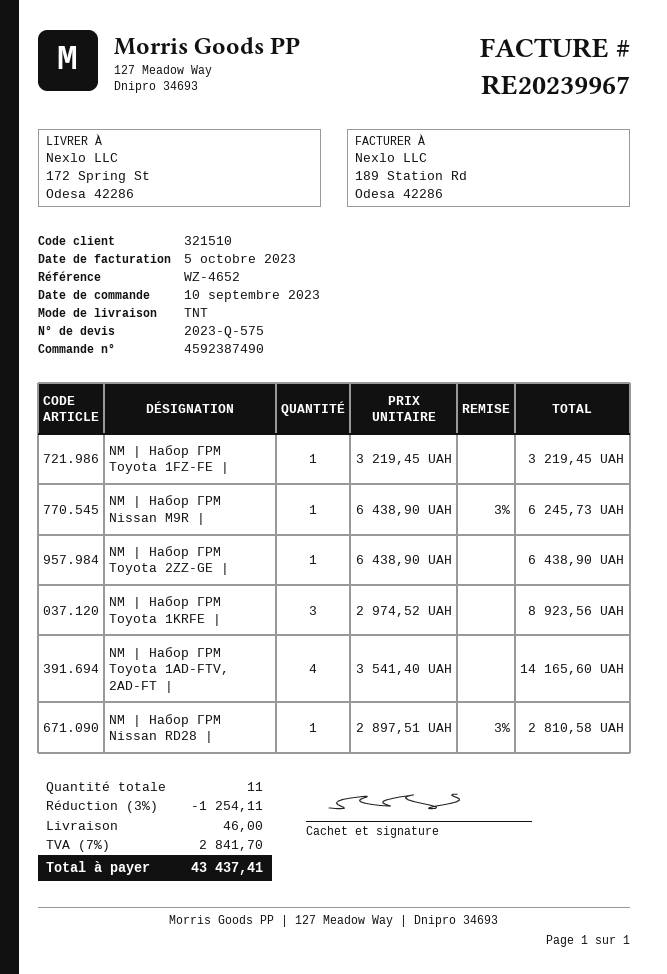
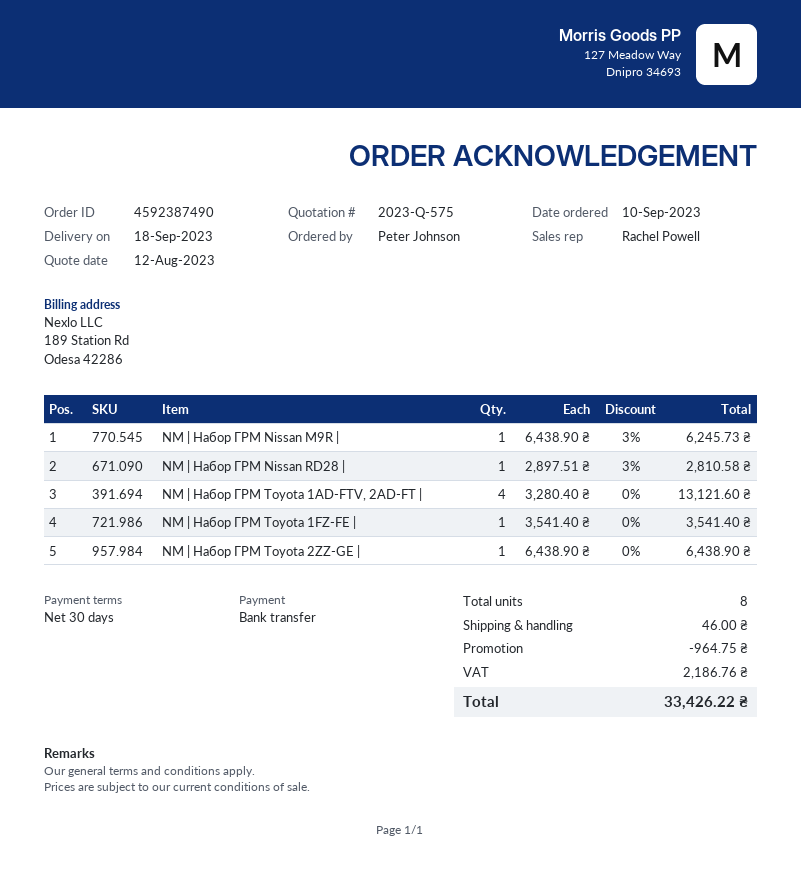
NM | Набор ГРМ Toyota 1FZ-FE |: 1 x 3219.45 = 3219.45 -> 1 x 3541.40 = 3541.40
NM | Набор ГРМ Toyota 1KRFE |: 3 x 2974.52 = 8923.56 -> none
NM | Набор ГРМ Toyota 1AD-FTV, 2AD-FT |: 4 x 3541.40 = 14165.60 -> 4 x 3280.40 = 13121.60
total quantity: 11 -> 8
discount: 1254.11 -> 964.75
tax: 2841.70 -> 2186.76
total: 43437.41 -> 33426.22

